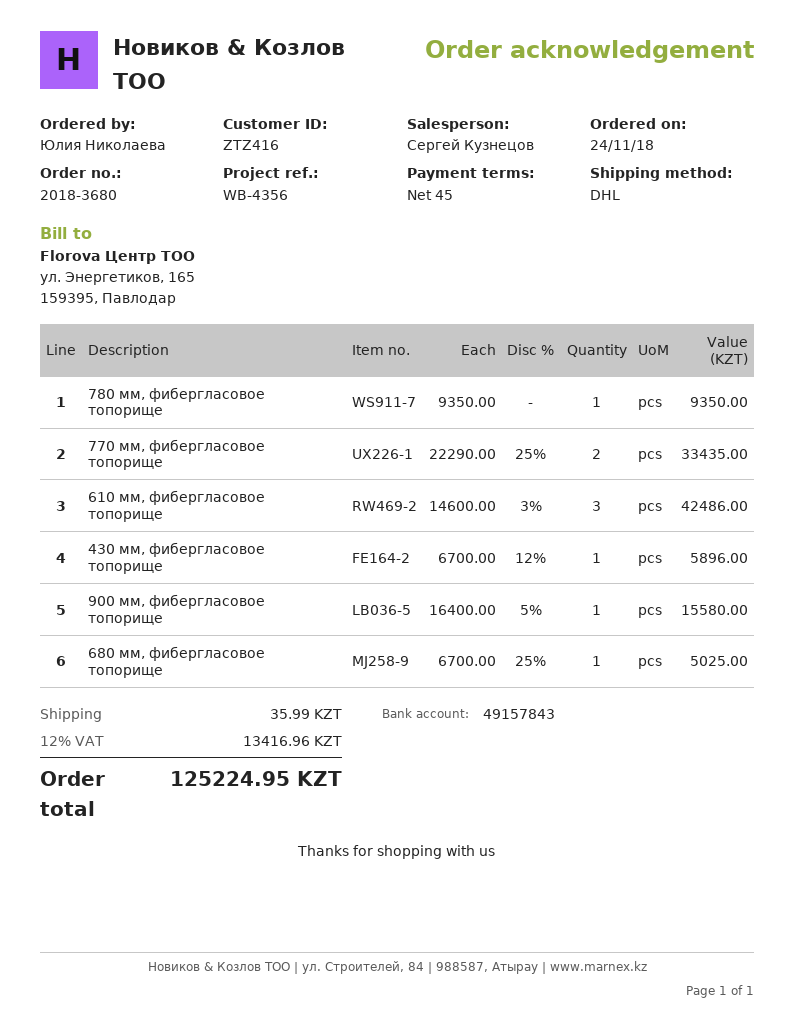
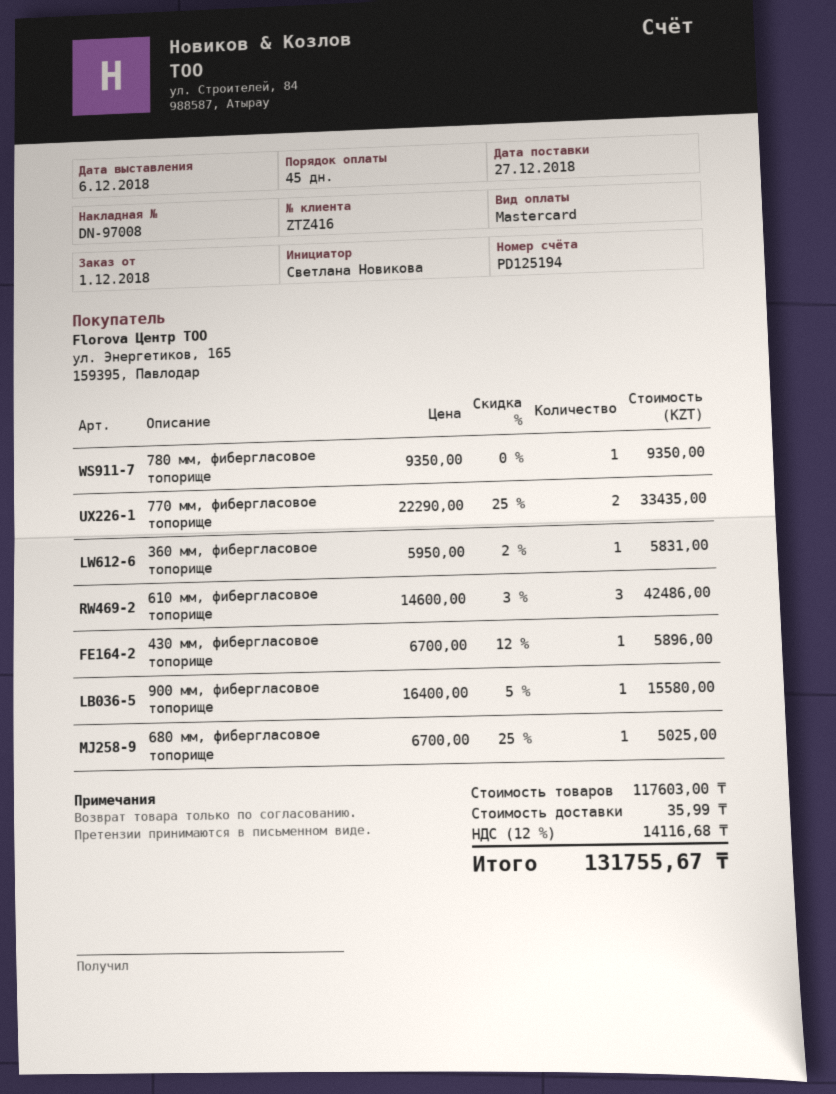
order date: 2018-11-24 -> 2018-12-01
ordered by: Юлия Николаева -> Светлана Новикова
360 мм, фибергласовое топорище: none -> 1 x 5950.00 - 2% = 5831.00
tax: 12% = 13416.96 -> 12% = 14116.68
total: 125224.95 -> 131755.67

